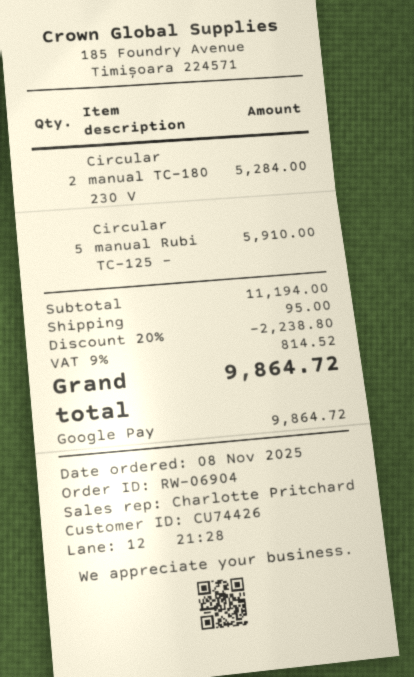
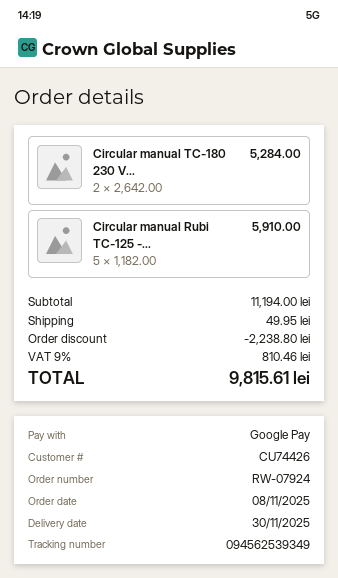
order number: RW-06904 -> RW-07924
shipping: 95.00 -> 49.95
tax: 9% = 814.52 -> 9% = 810.46
total: 9864.72 -> 9815.61

